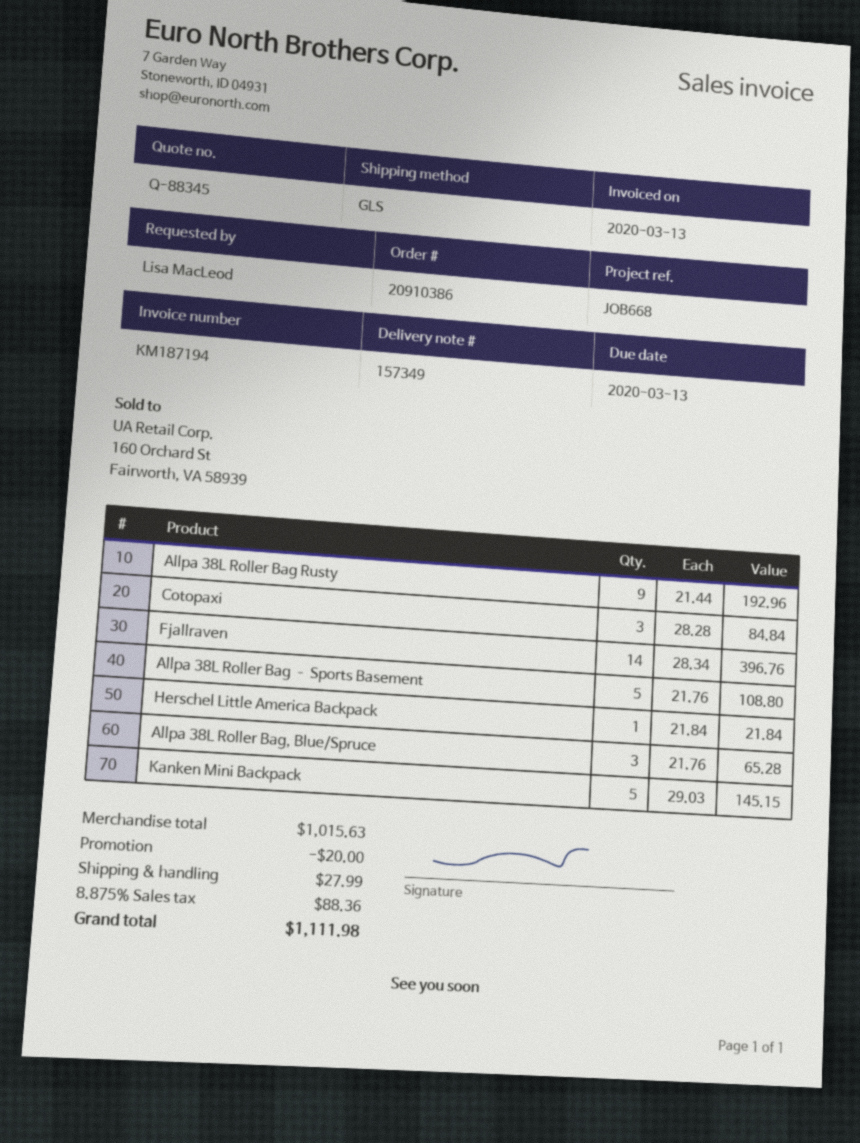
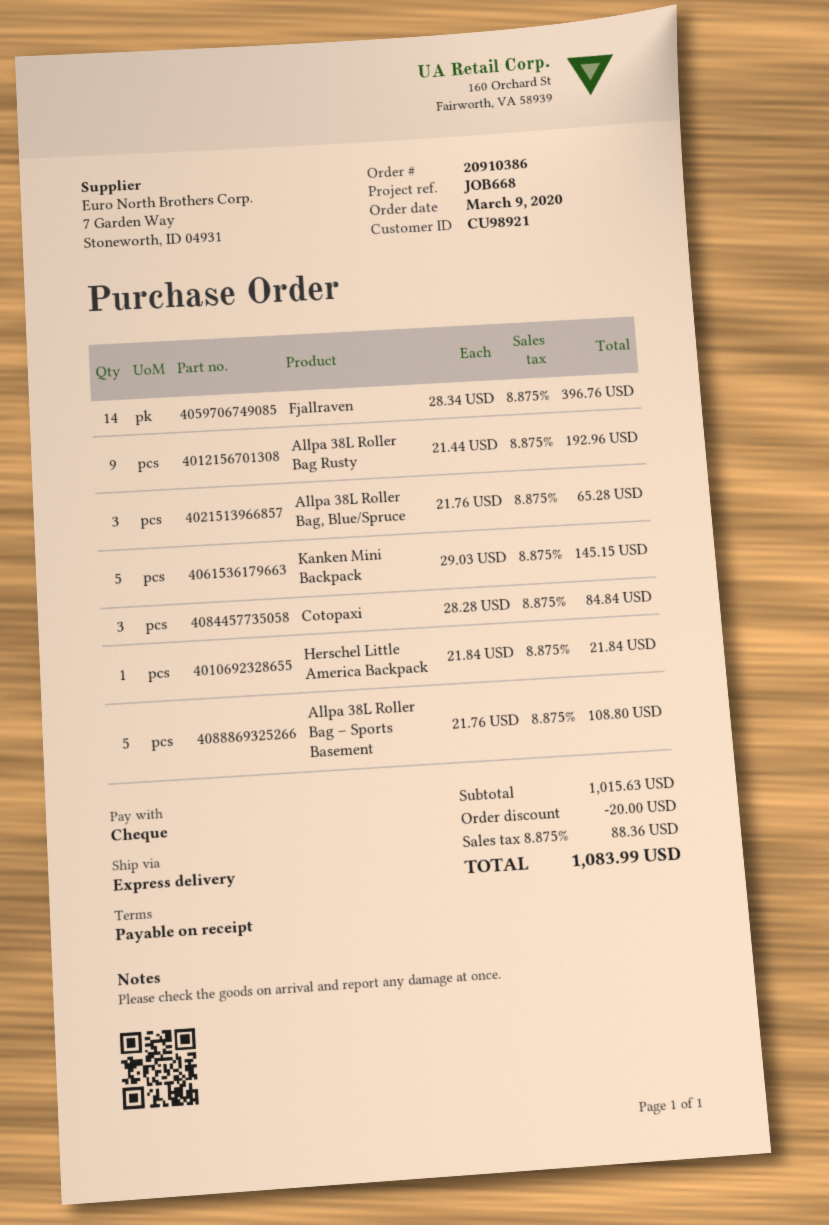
shipping method: GLS -> express
shipping: 27.99 -> none
total: 1111.98 -> 1083.99

